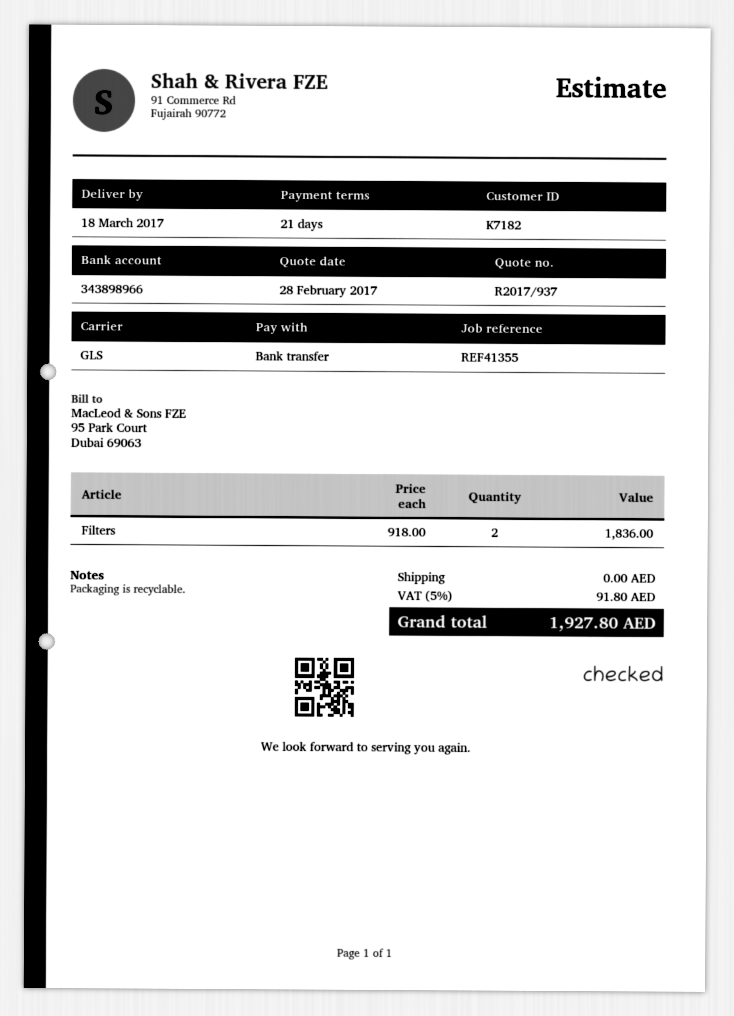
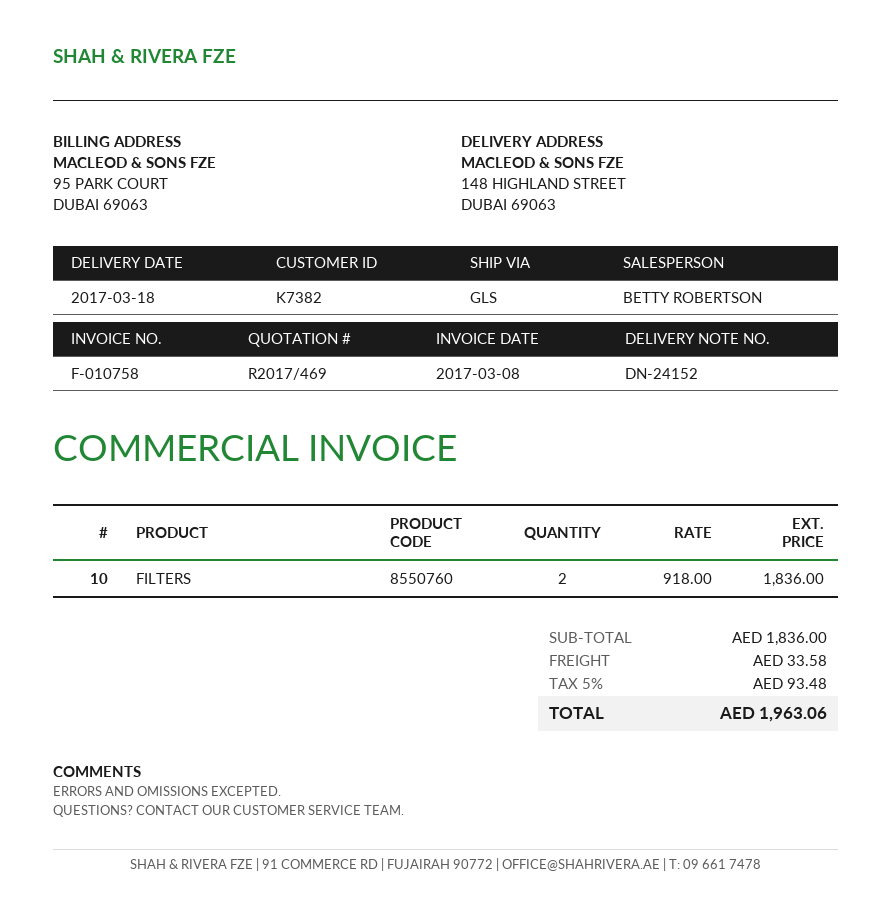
quote number: R2017/937 -> R2017/469
customer number: K7182 -> K7382
shipping: 0.00 -> 33.58
tax: 5% = 91.80 -> 5% = 93.48
total: 1927.80 -> 1963.06

